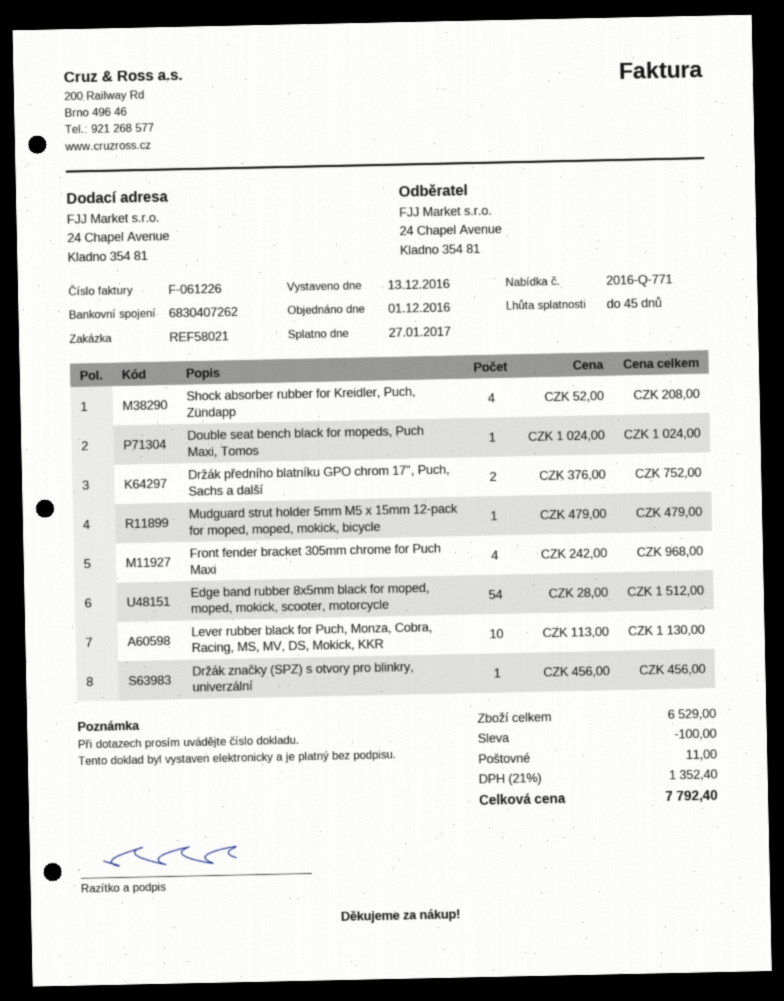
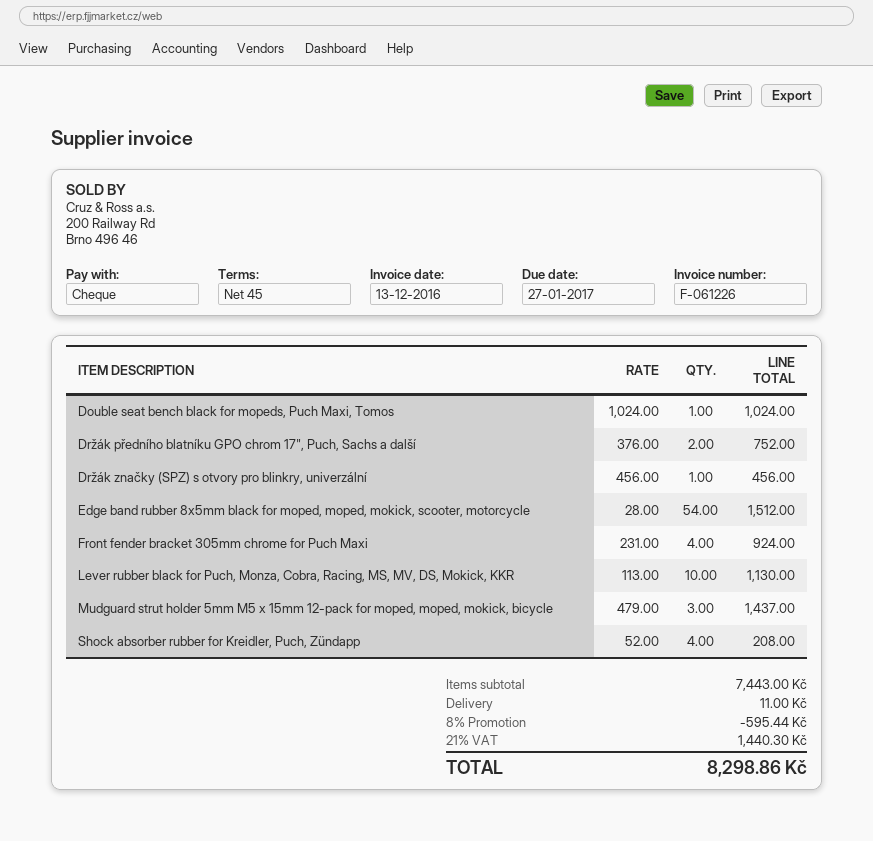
Mudguard strut holder 5mm M5 x 15mm 12-pack for moped, moped, mokick, bicycle: 1 x 479.00 = 479.00 -> 3 x 479.00 = 1437.00
Front fender bracket 305mm chrome for Puch Maxi: 4 x 242.00 = 968.00 -> 4 x 231.00 = 924.00
subtotal: 6529.00 -> 7443.00
discount: 100.00 -> 595.44
tax: 21% = 1352.40 -> 21% = 1440.30
total: 7792.40 -> 8298.86

